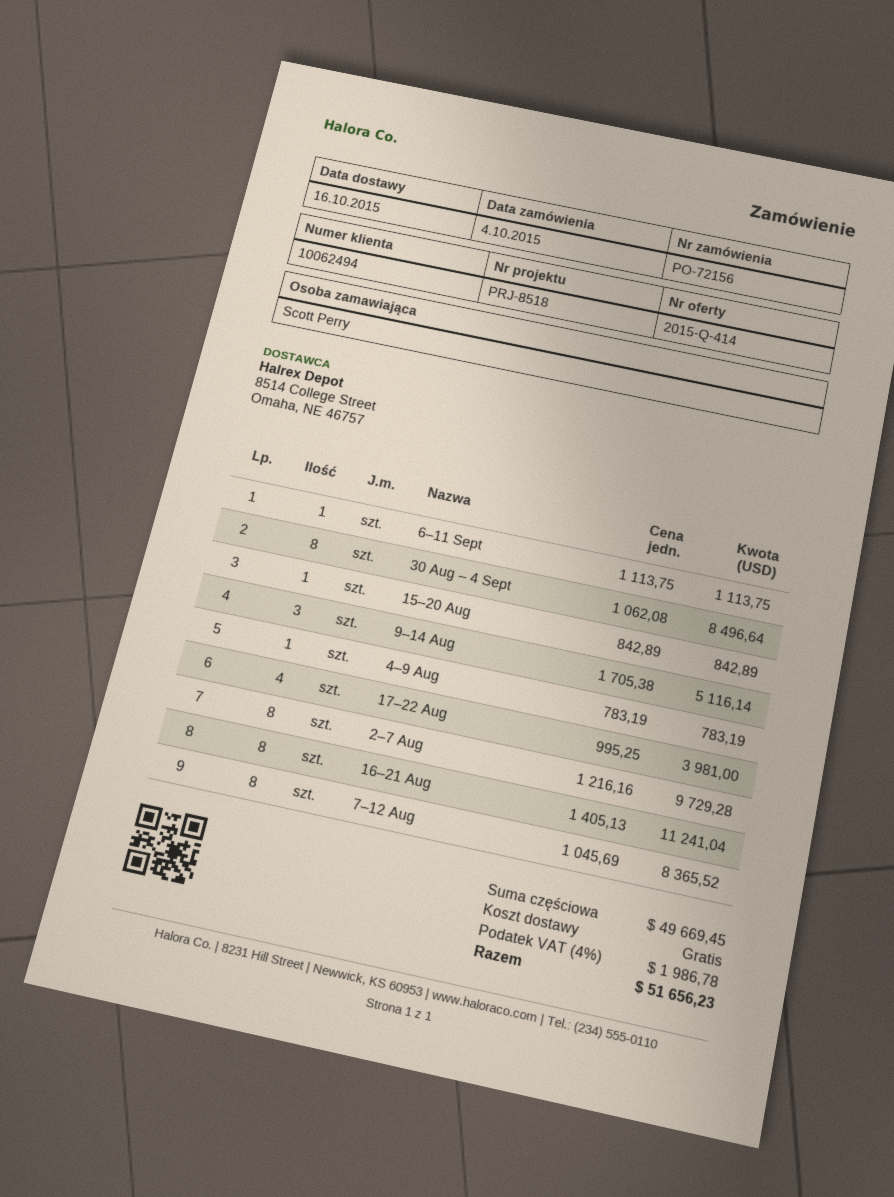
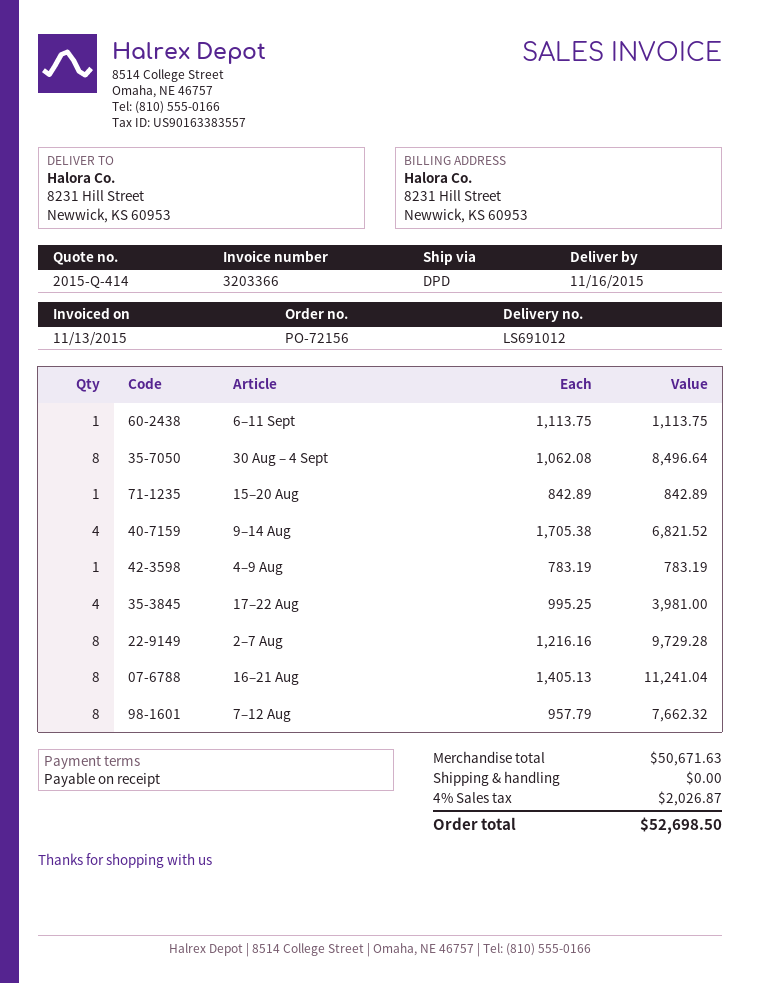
delivery date: 2015-10-16 -> 2015-11-16
9–14 Aug: 3 x 1705.38 = 5116.14 -> 4 x 1705.38 = 6821.52
7–12 Aug: 8 x 1045.69 = 8365.52 -> 8 x 957.79 = 7662.32
subtotal: 49669.45 -> 50671.63
tax: 4% = 1986.78 -> 4% = 2026.87
total: 51656.23 -> 52698.50

